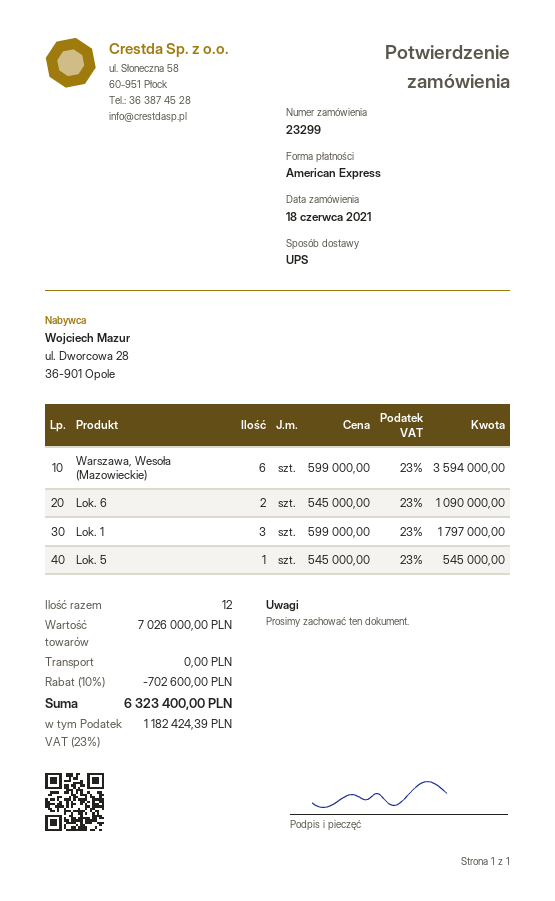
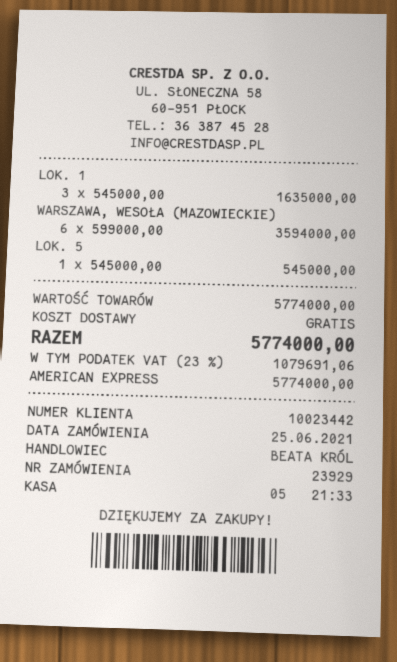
order number: 23299 -> 23929
order date: 2021-06-18 -> 2021-06-25
Lok. 6: 2 x 545000.00 = 1090000.00 -> none
Lok. 1: 3 x 599000.00 = 1797000.00 -> 3 x 545000.00 = 1635000.00
subtotal: 7026000.00 -> 5774000.00
discount: 10% = 702600.00 -> none
tax: 23% = 1182424.39 -> 23% = 1079691.06
total: 6323400.00 -> 5774000.00

